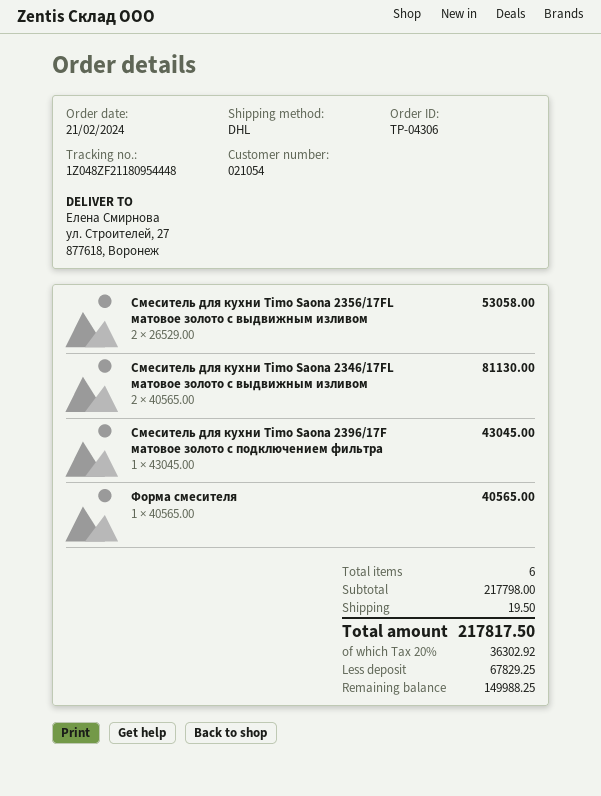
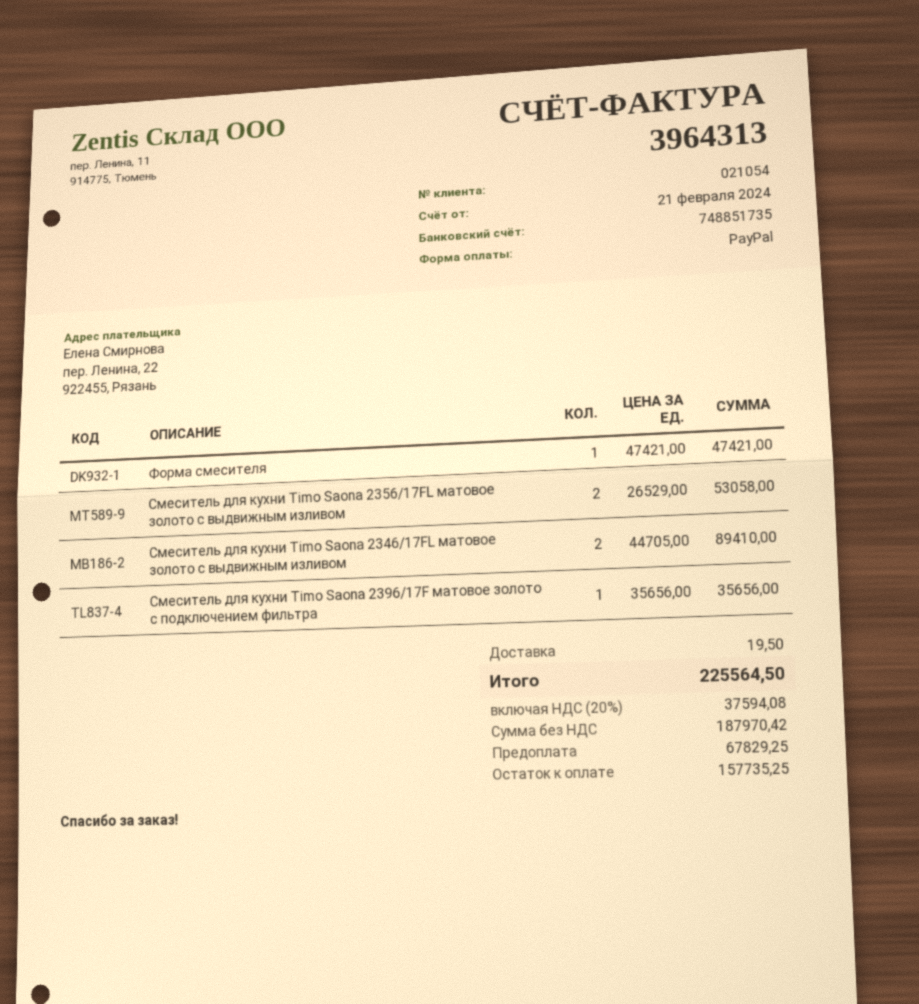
Смеситель для кухни Timo Saona 2346/17FL матовое золото с выдвижным изливом: 2 x 40565.00 = 81130.00 -> 2 x 44705.00 = 89410.00
Смеситель для кухни Timo Saona 2396/17F матовое золото с подключением фильтра: 1 x 43045.00 = 43045.00 -> 1 x 35656.00 = 35656.00
Форма смесителя: 1 x 40565.00 = 40565.00 -> 1 x 47421.00 = 47421.00
tax: 20% = 36302.92 -> 20% = 37594.08
total: 217817.50 -> 225564.50
balance: 149988.25 -> 157735.25

